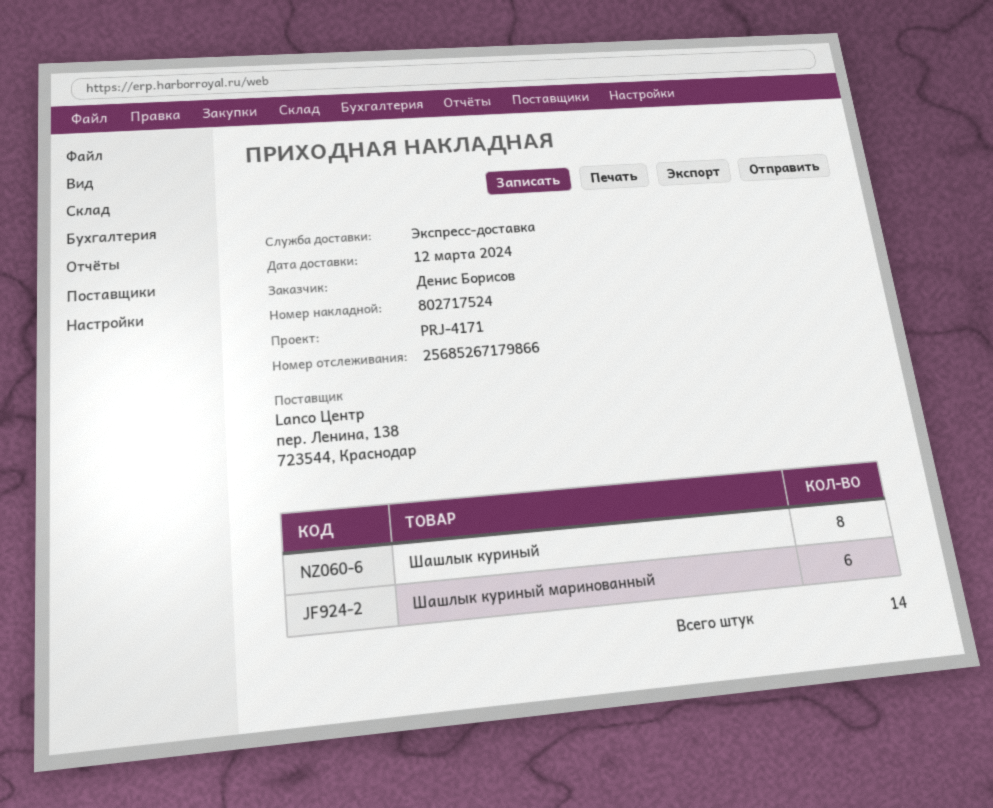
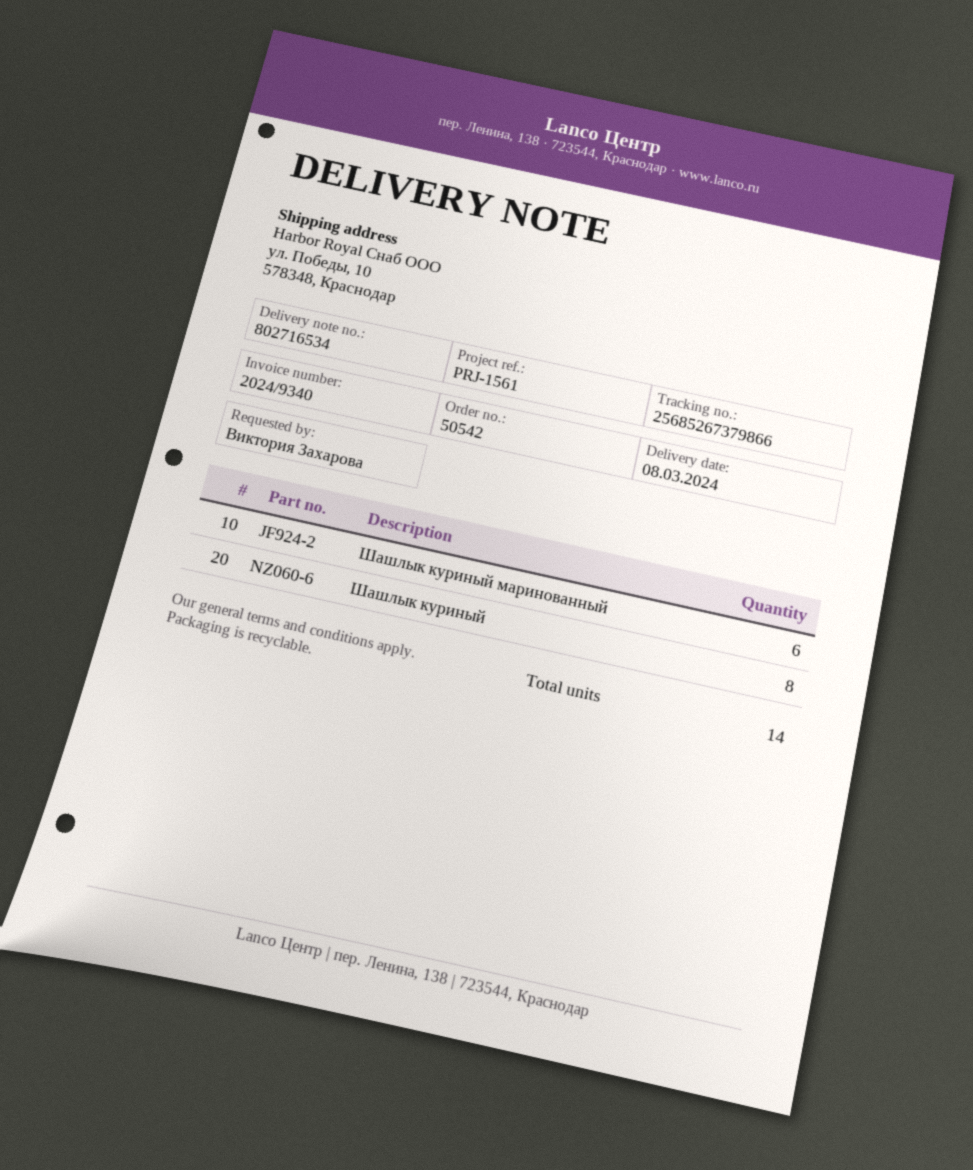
delivery note number: 802717524 -> 802716534
delivery date: 2024-03-12 -> 2024-03-08
reference: PRJ-4171 -> PRJ-1561
ordered by: Денис Борисов -> Виктория Захарова
tracking number: 25685267179866 -> 25685267379866

